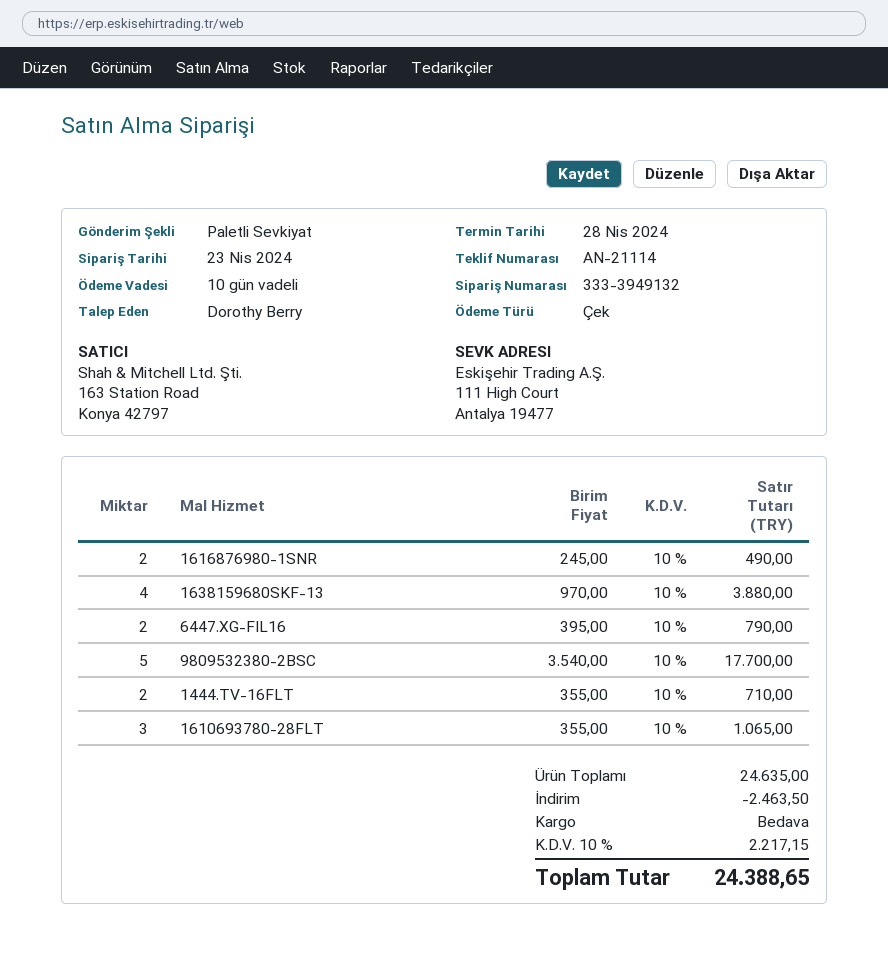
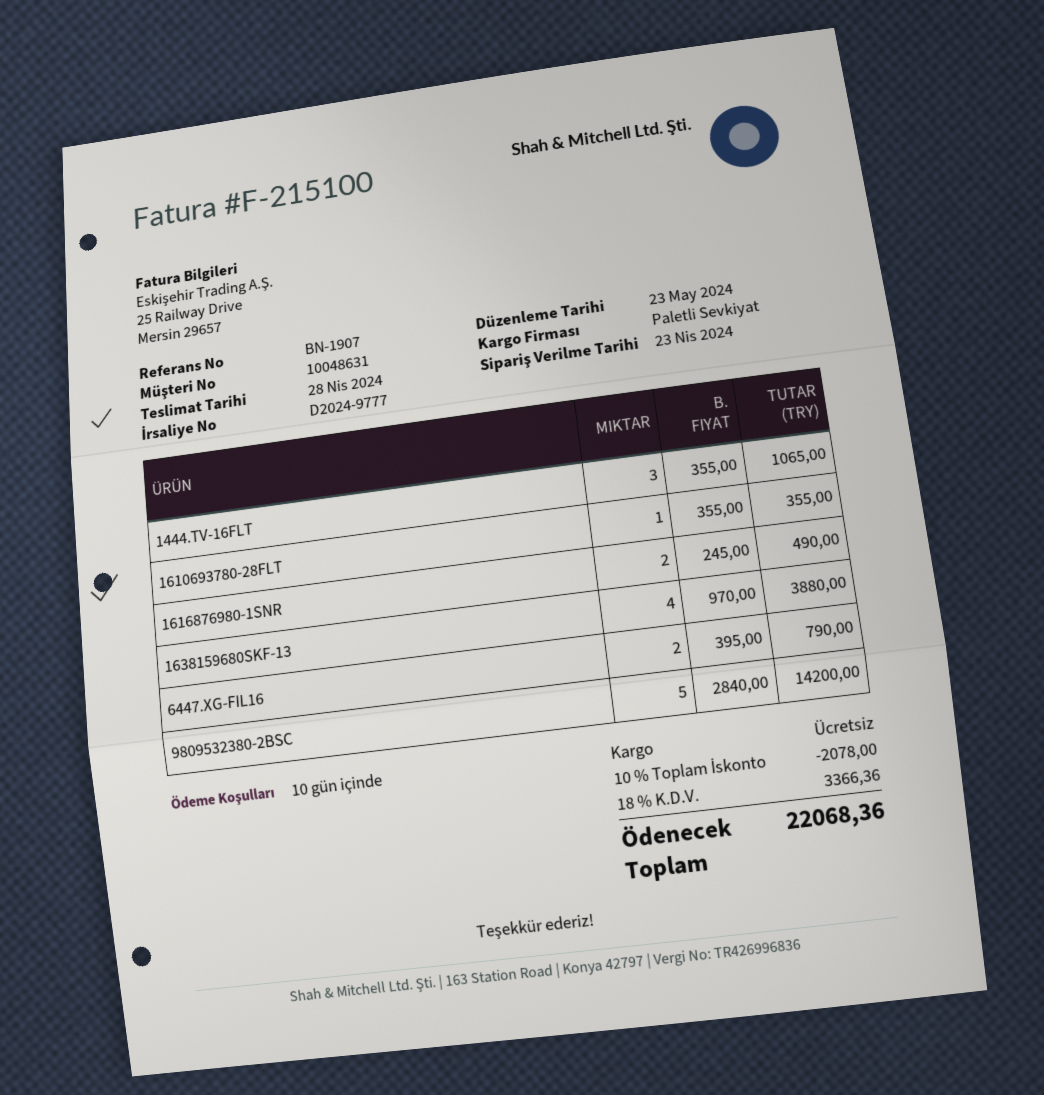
9809532380-2BSC: 5 x 3540.00 = 17700.00 -> 5 x 2840.00 = 14200.00
1444.TV-16FLT: 2 x 355.00 = 710.00 -> 3 x 355.00 = 1065.00
1610693780-28FLT: 3 x 355.00 = 1065.00 -> 1 x 355.00 = 355.00
discount: 2463.50 -> 2078.00
tax: 10% = 2217.15 -> 18% = 3366.36
total: 24388.65 -> 22068.36

